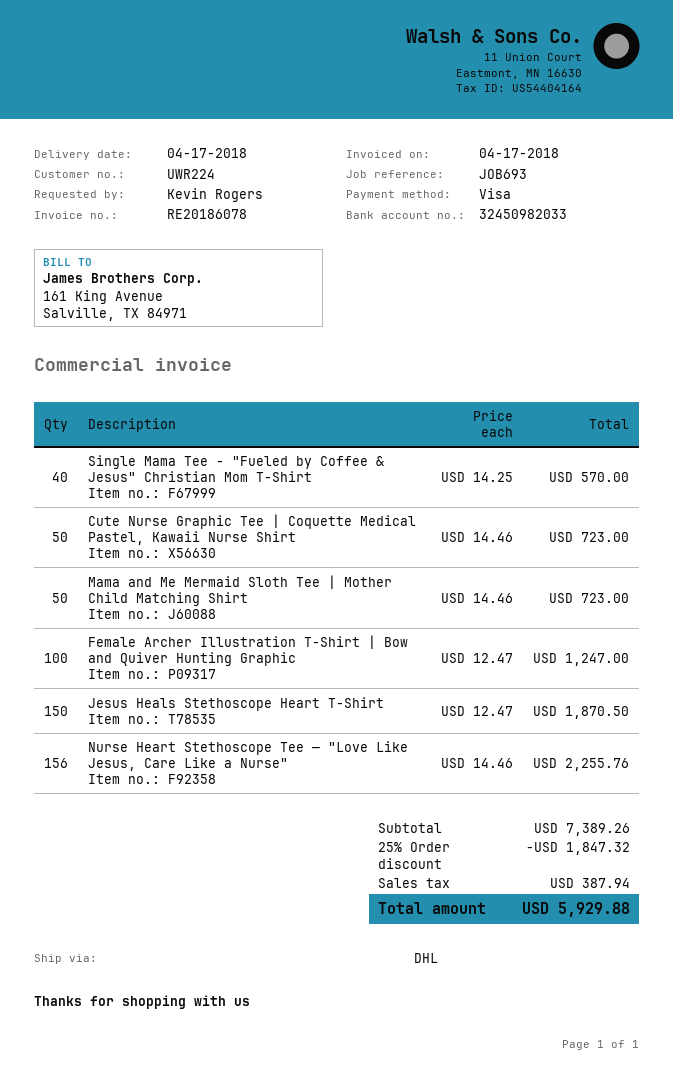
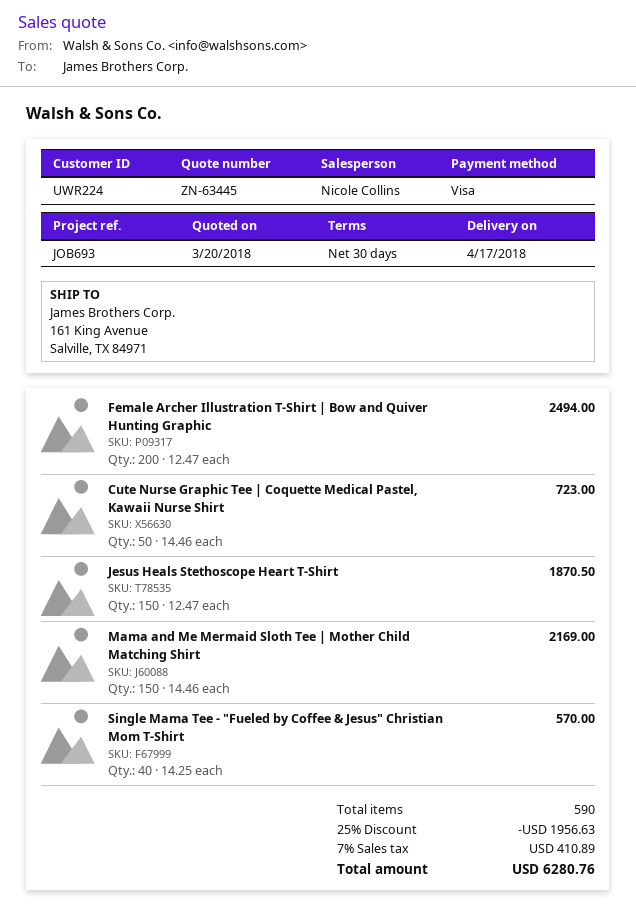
Mama and Me Mermaid Sloth Tee | Mother Child Matching Shirt: 50 x 14.46 = 723.00 -> 150 x 14.46 = 2169.00
Female Archer Illustration T-Shirt | Bow and Quiver Hunting Graphic: 100 x 12.47 = 1247.00 -> 200 x 12.47 = 2494.00
Nurse Heart Stethoscope Tee — "Love Like Jesus, Care Like a Nurse": 156 x 14.46 = 2255.76 -> none
discount: 25% = 1847.32 -> 25% = 1956.63
tax: 387.94 -> 410.89
total: 5929.88 -> 6280.76

